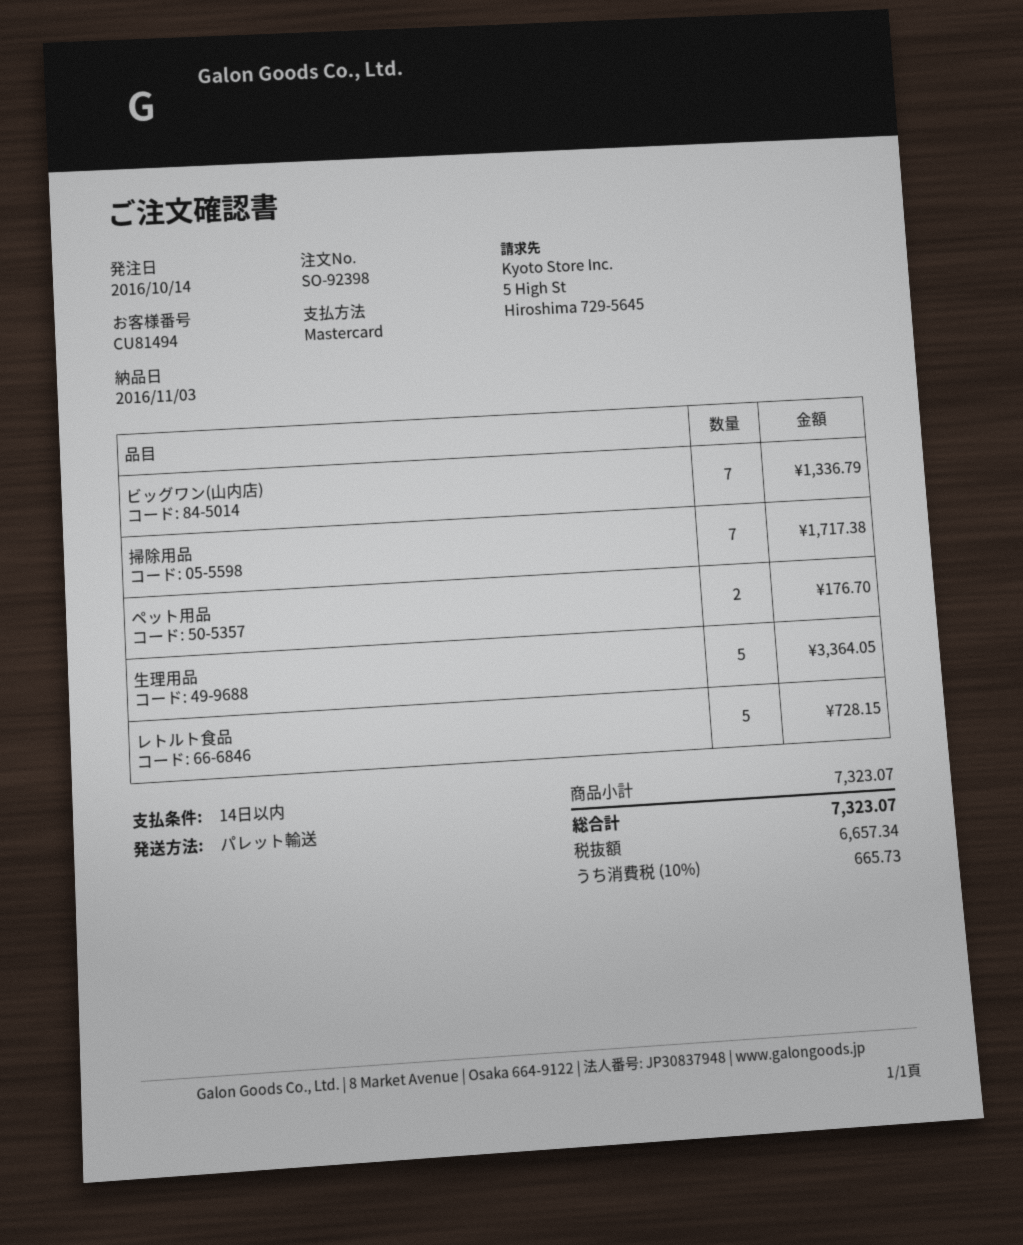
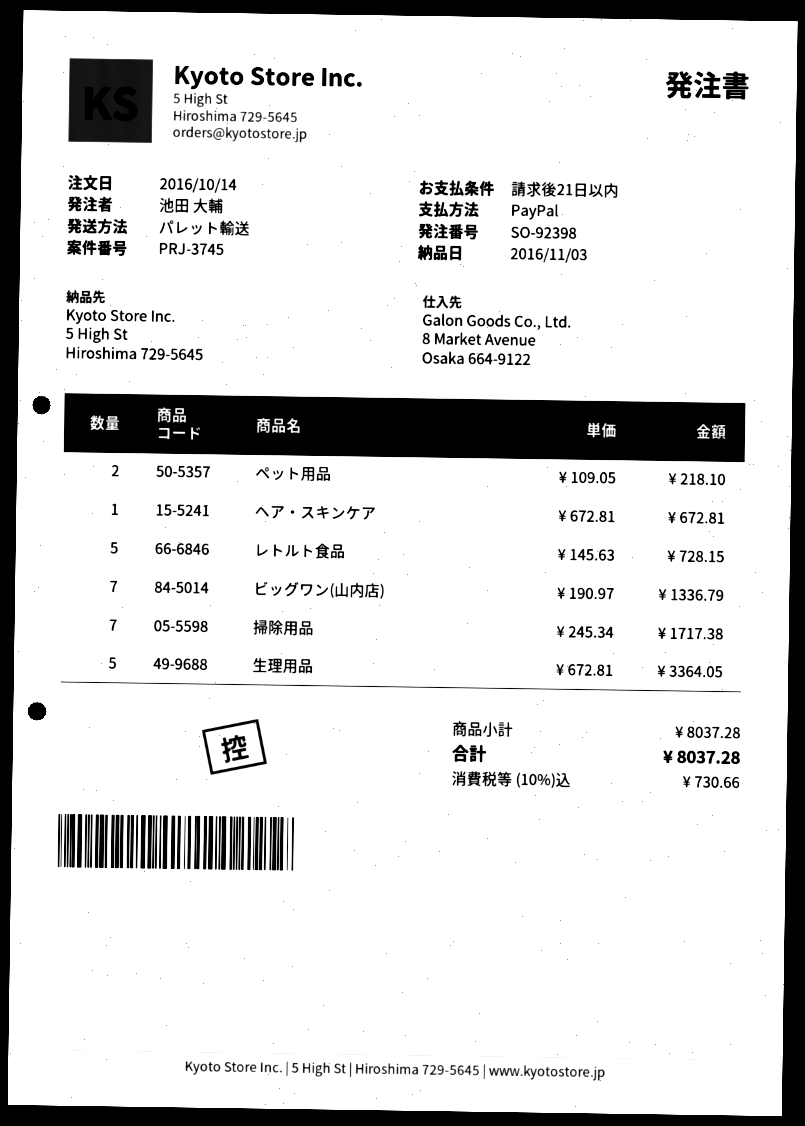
payment terms: 14 days -> 21 days
payment method: Mastercard -> PayPal
ペット用品: 2 for 176.70 -> 2 for 218.10
ヘア・スキンケア: none -> 1 for 672.81
subtotal: 7323.07 -> 8037.28
tax: 10% = 665.73 -> 10% = 730.66
total: 7323.07 -> 8037.28

